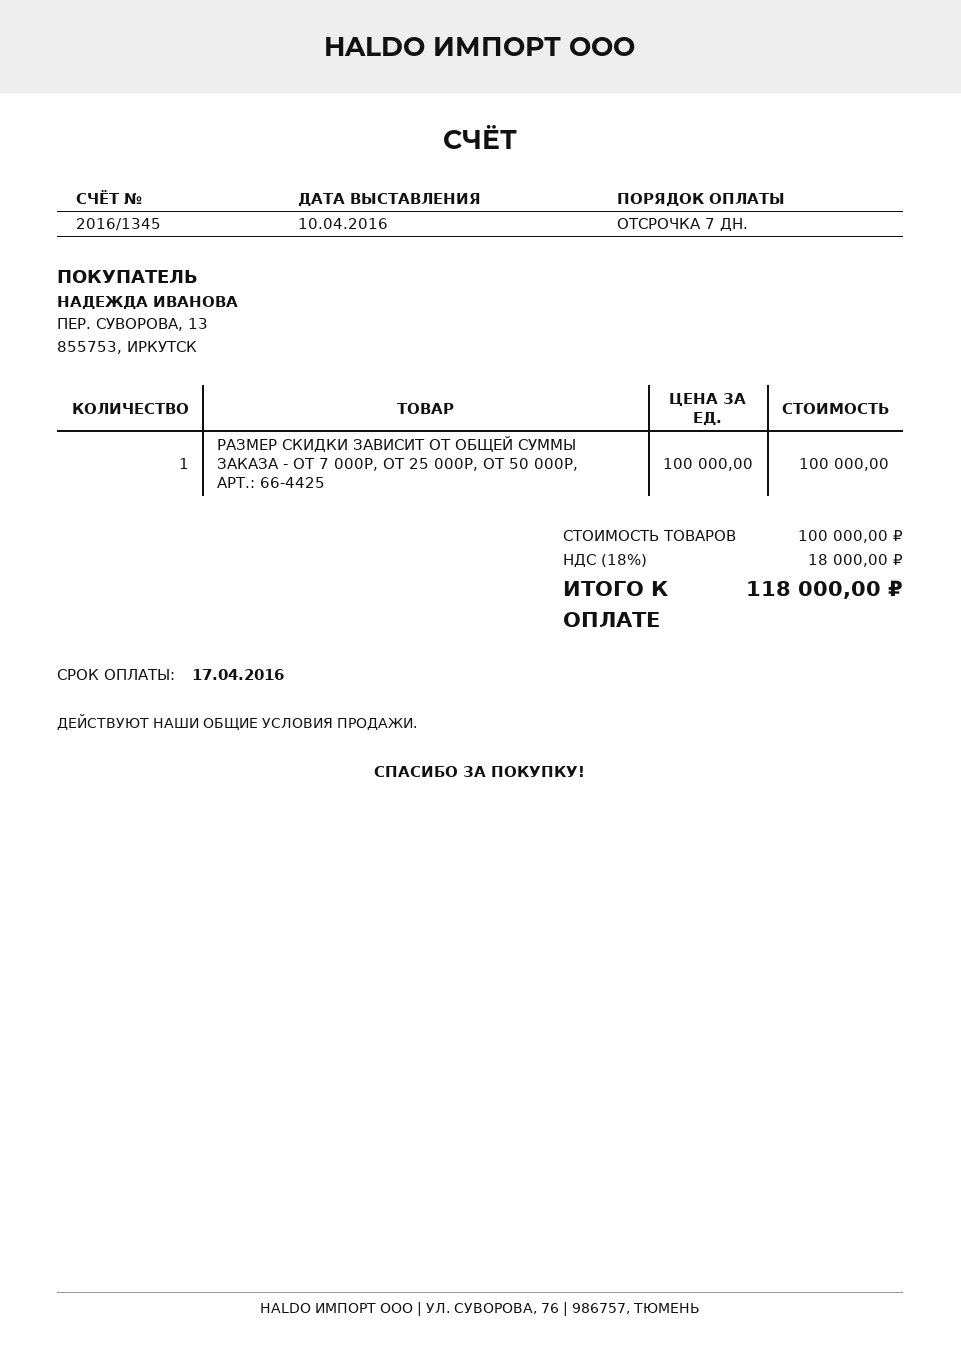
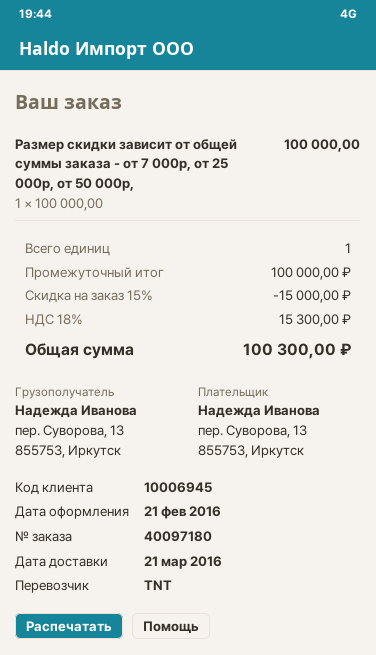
discount: none -> 15% = 15000.00
tax: 18% = 18000.00 -> 18% = 15300.00
total: 118000.00 -> 100300.00

